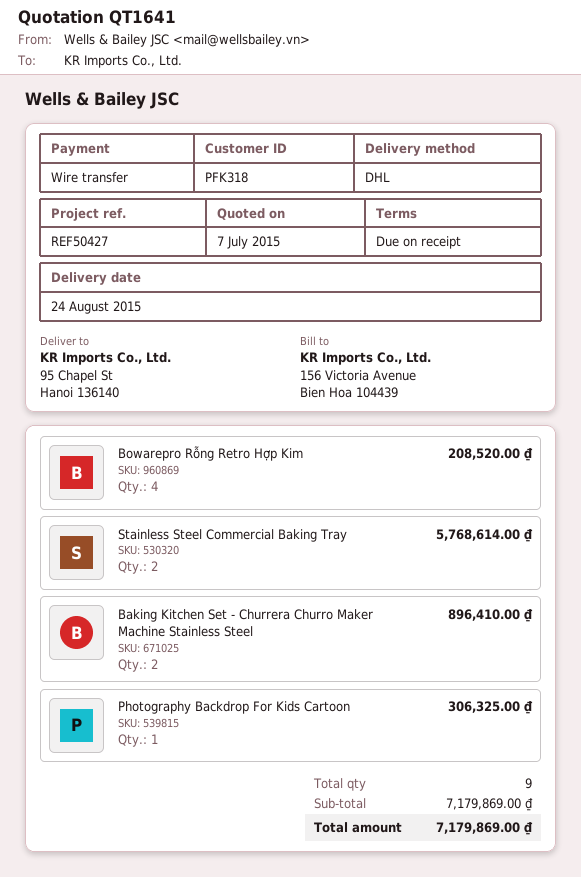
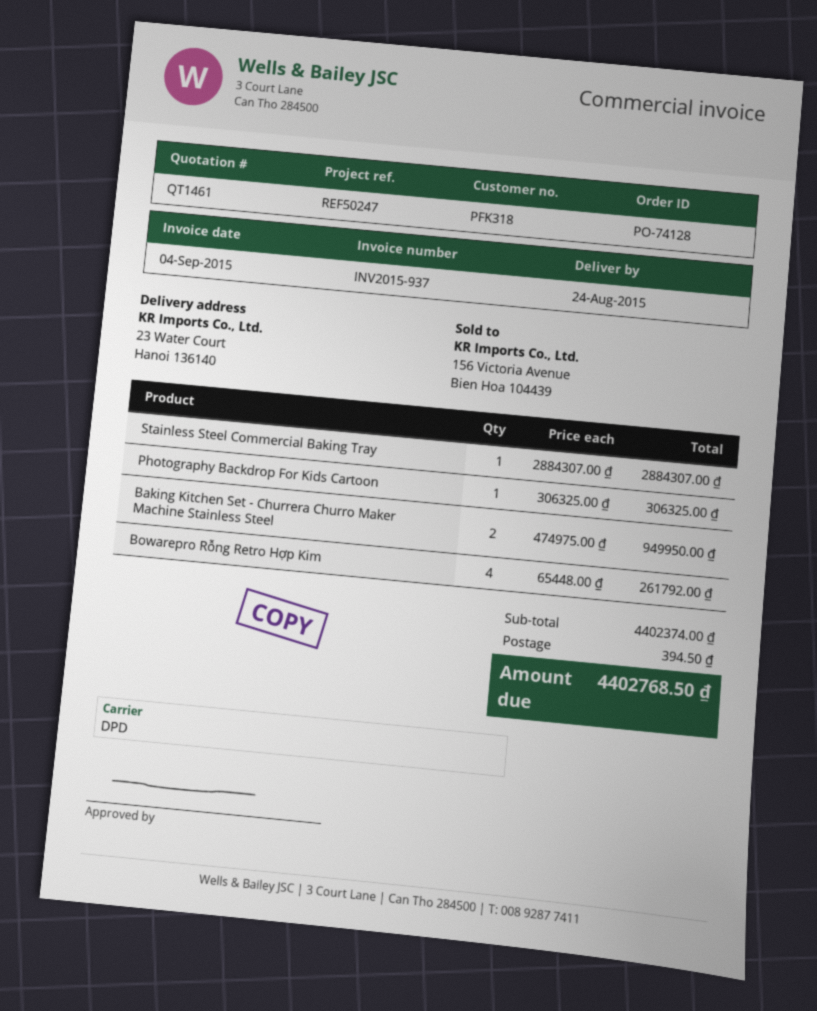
quote number: QT1641 -> QT1461
reference: REF50427 -> REF50247
shipping method: DHL -> DPD
ship to: 95 Chapel St, Hanoi 136140 -> 23 Water Court, Hanoi 136140
Bowarepro Rỗng Retro Hợp Kim: 4 for 208520.00 -> 4 for 261792.00
Stainless Steel Commercial Baking Tray: 2 for 5768614.00 -> 1 for 2884307.00
Baking Kitchen Set - Churrera Churro Maker Machine Stainless Steel: 2 for 896410.00 -> 2 for 949950.00
subtotal: 7179869.00 -> 4402374.00
shipping: none -> 394.50
total: 7179869.00 -> 4402768.50

